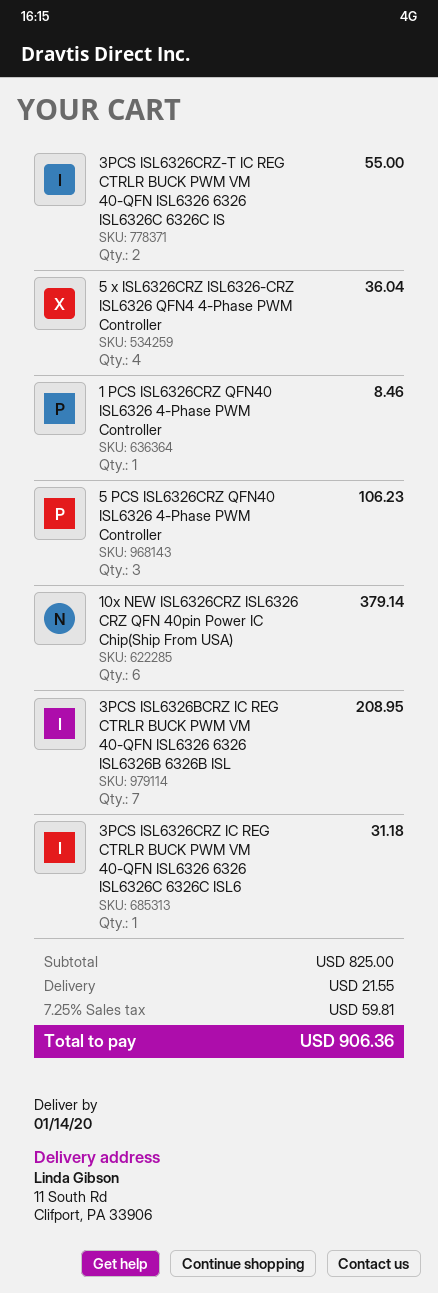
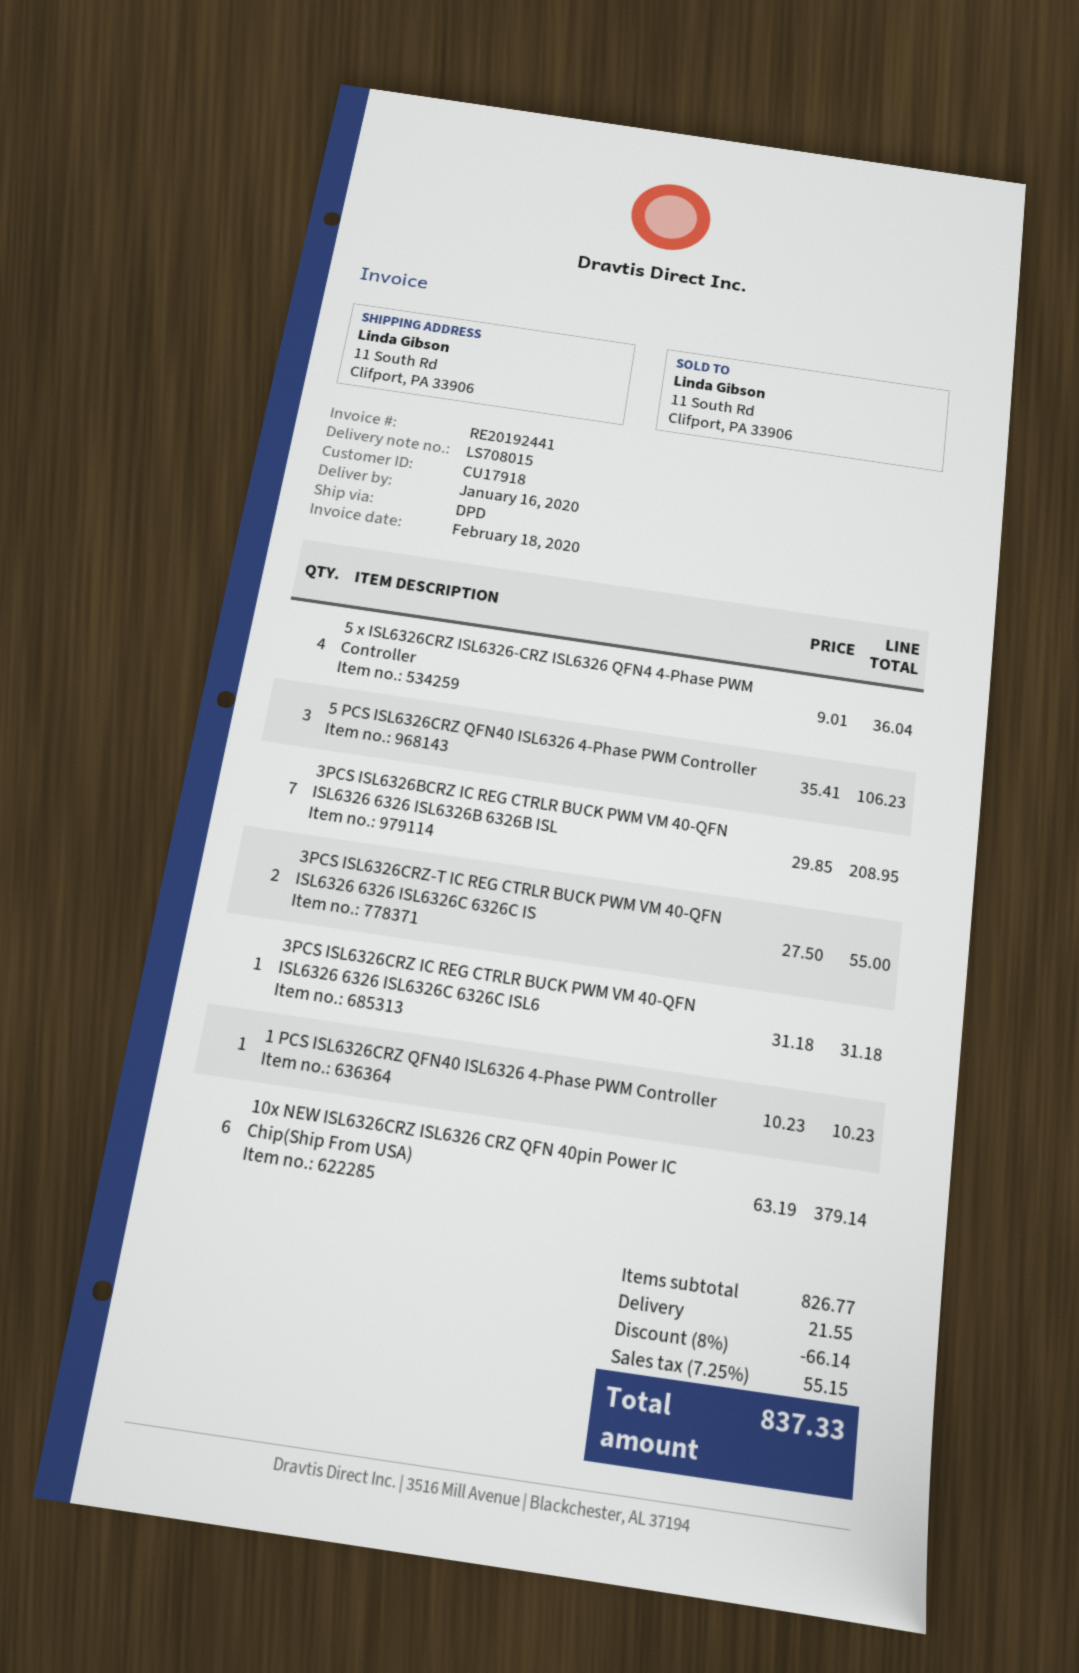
delivery date: 2020-01-14 -> 2020-01-16
1 PCS ISL6326CRZ QFN40 ISL6326 4-Phase PWM Controller: 1 for 8.46 -> 1 for 10.23
subtotal: 825.00 -> 826.77
discount: none -> 8% = 66.14
tax: 7.25% = 59.81 -> 7.25% = 55.15
total: 906.36 -> 837.33

